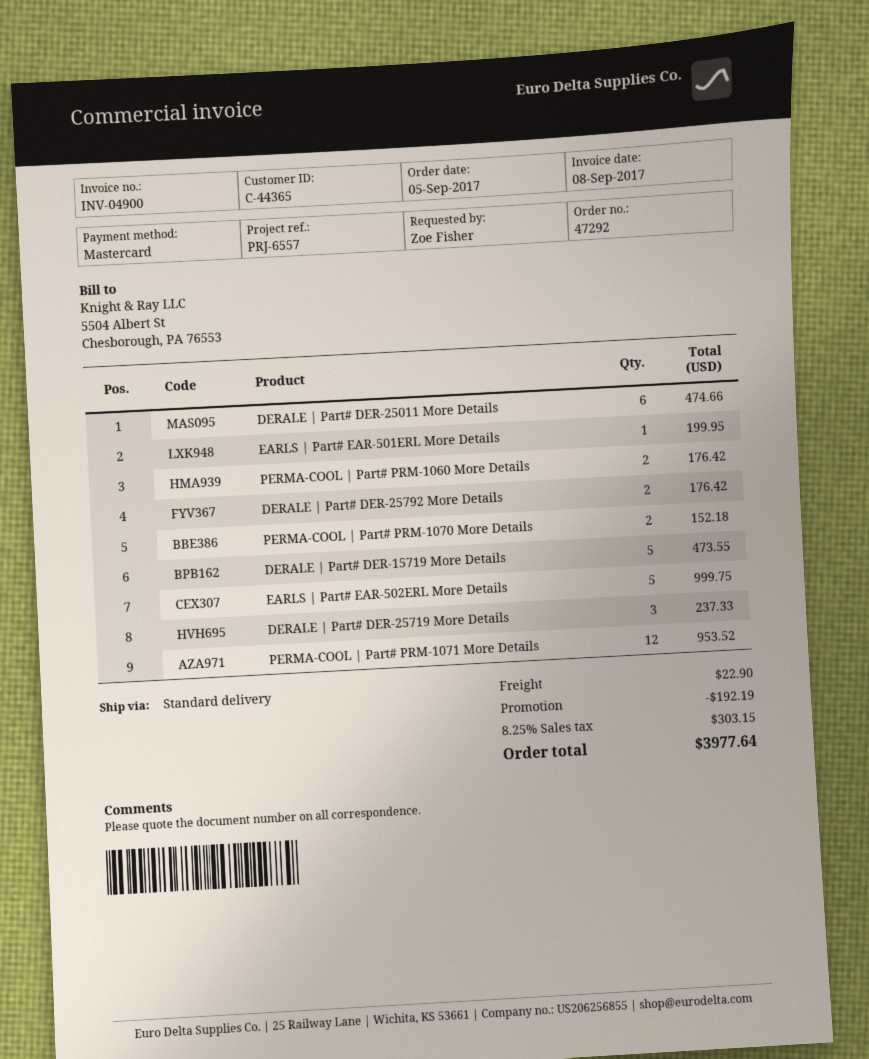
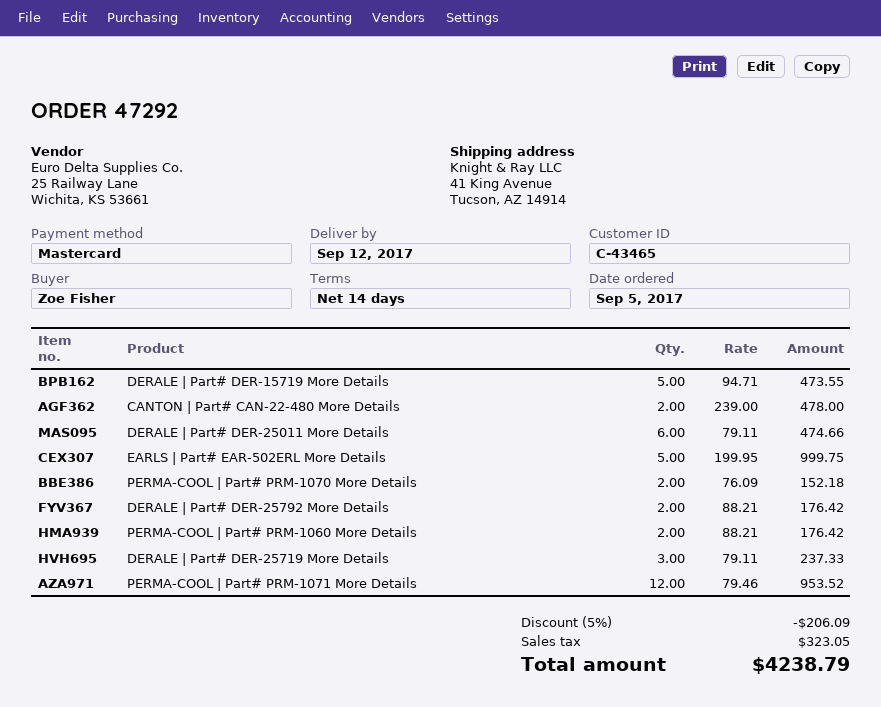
customer number: C-44365 -> C-43465
EARLS | Part# EAR-501ERL More Details: 1 for 199.95 -> none
CANTON | Part# CAN-22-480 More Details: none -> 2 for 478.00
discount: 192.19 -> 206.09
shipping: 22.90 -> none
tax: 303.15 -> 323.05
total: 3977.64 -> 4238.79

